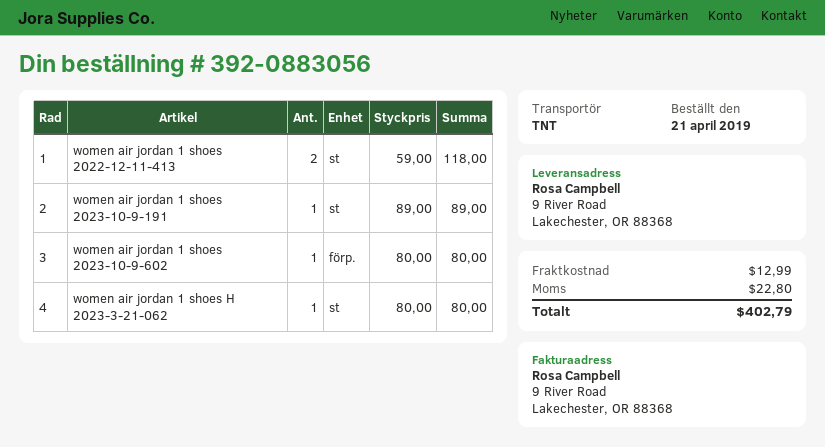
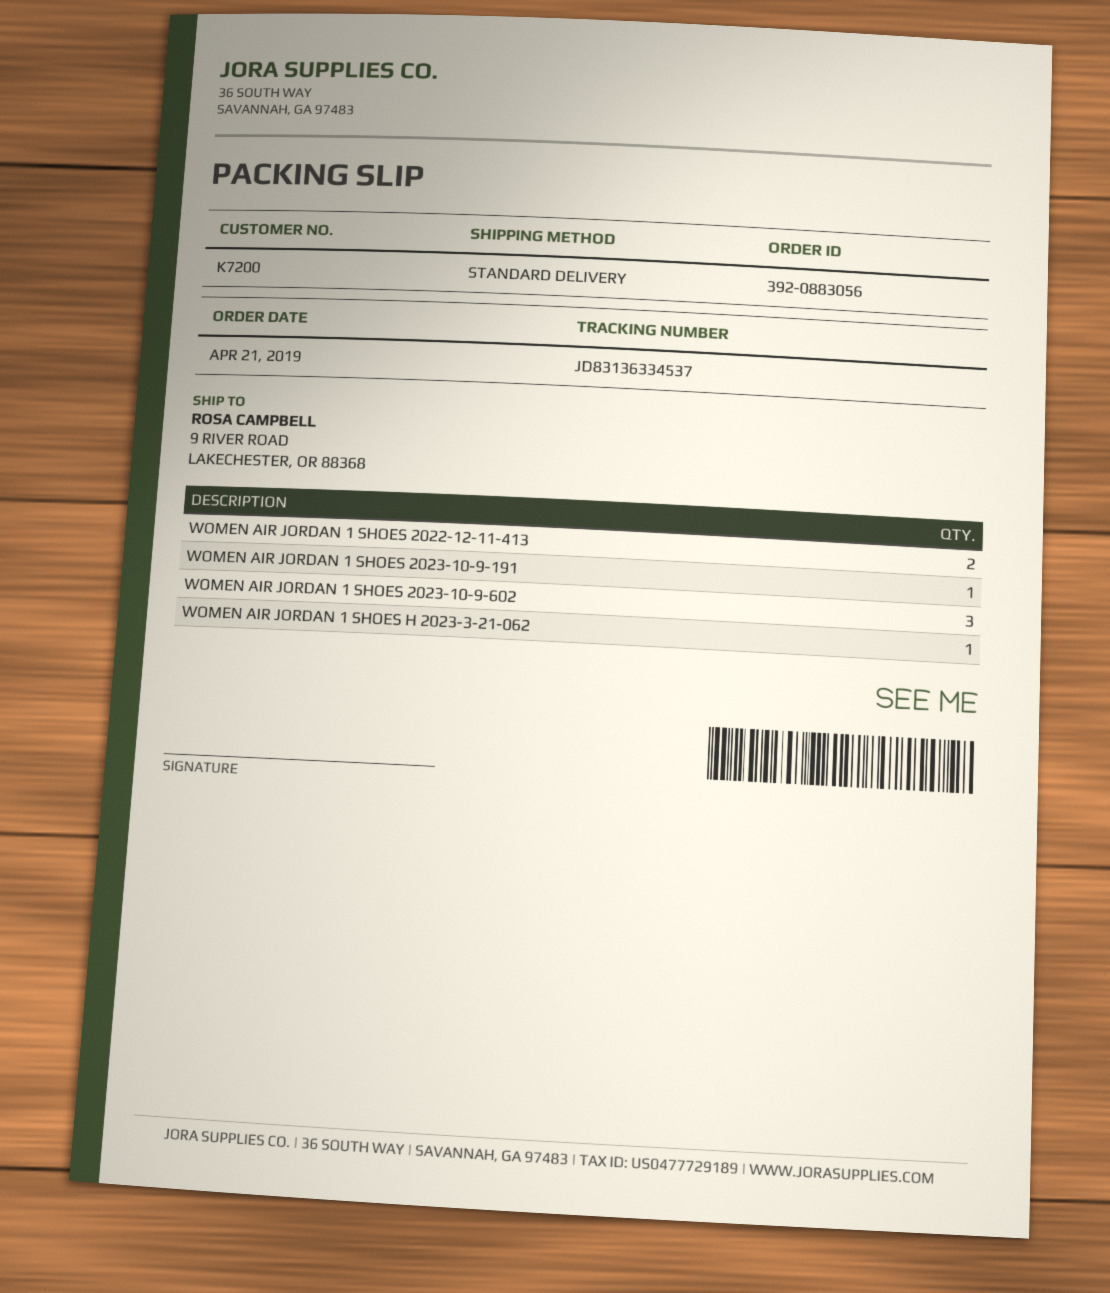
shipping method: TNT -> standard
women air jordan 1 shoes 2023-10-9-602: 1 -> 3

